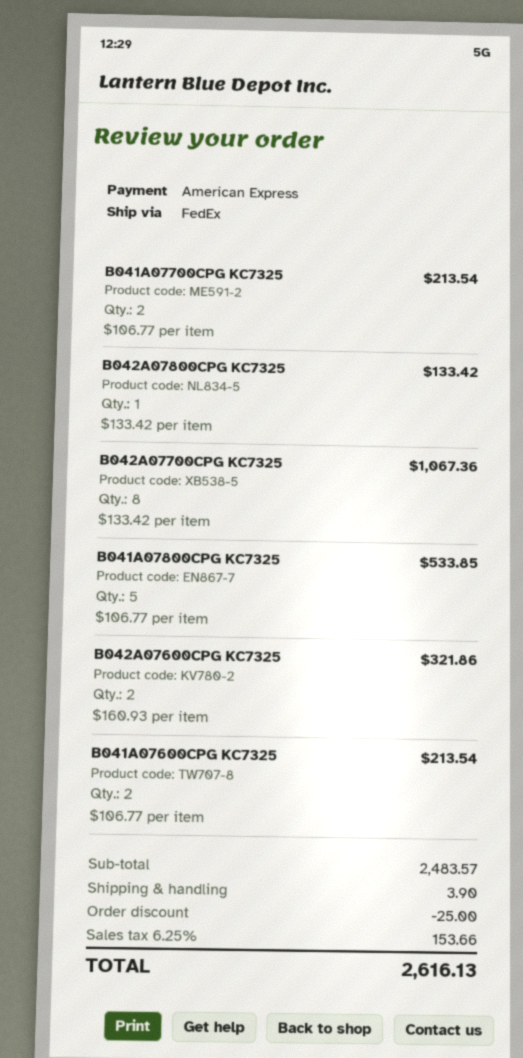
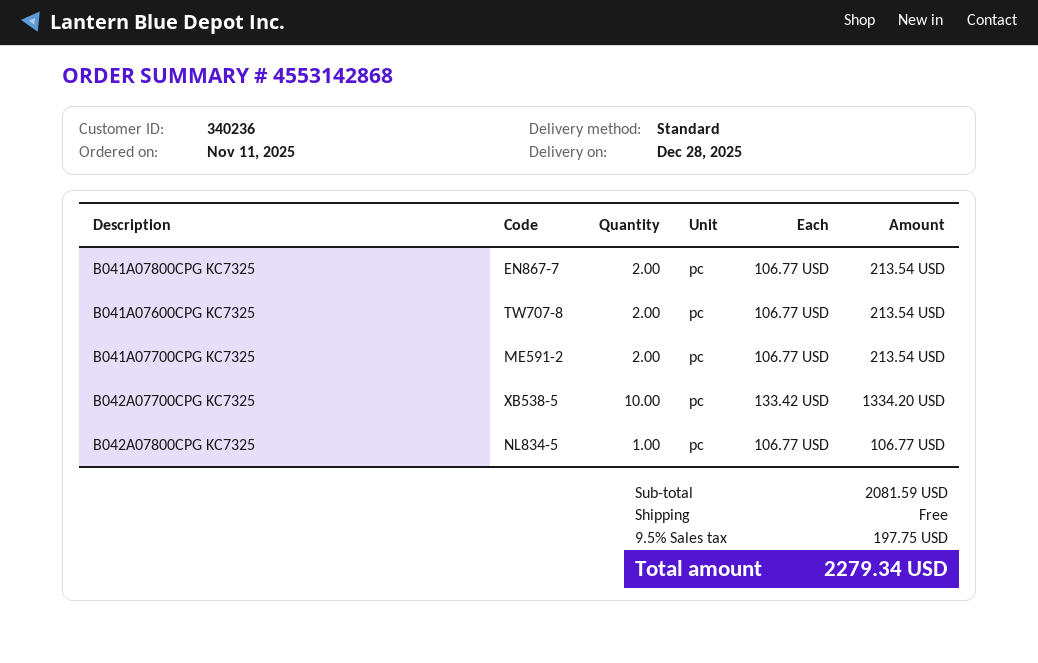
shipping method: FedEx -> standard
B042A07800CPG KC7325: 1 x 133.42 = 133.42 -> 1 x 106.77 = 106.77
B042A07700CPG KC7325: 8 x 133.42 = 1067.36 -> 10 x 133.42 = 1334.20
B041A07800CPG KC7325: 5 x 106.77 = 533.85 -> 2 x 106.77 = 213.54
B042A07600CPG KC7325: 2 x 160.93 = 321.86 -> none
subtotal: 2483.57 -> 2081.59
discount: 25.00 -> none
shipping: 3.90 -> 0.00
tax: 6.25% = 153.66 -> 9.5% = 197.75
total: 2616.13 -> 2279.34

